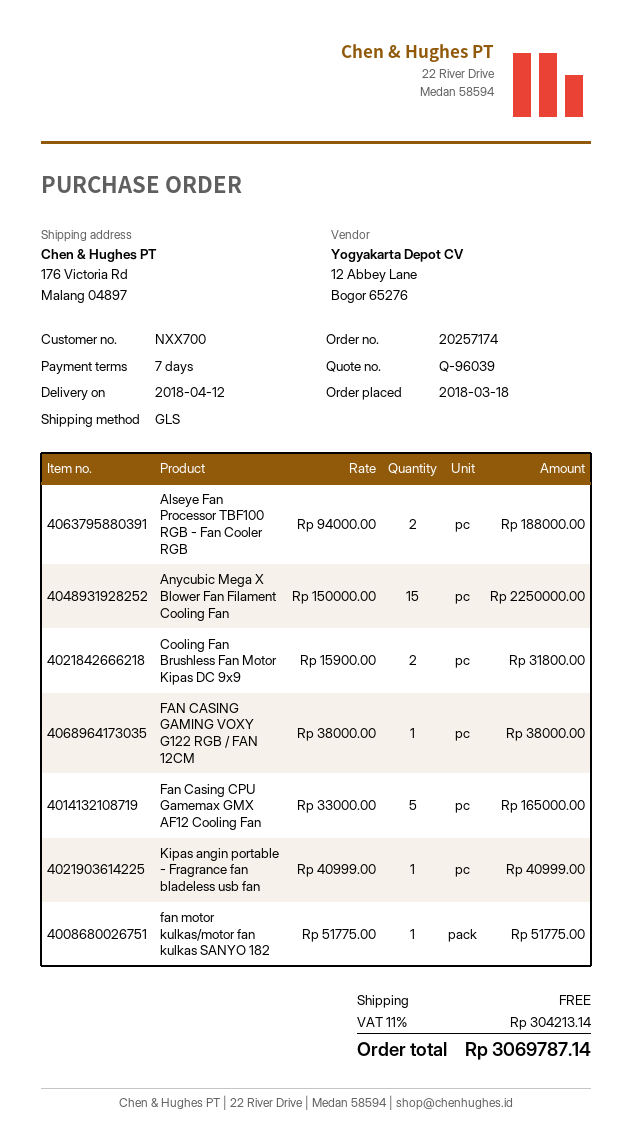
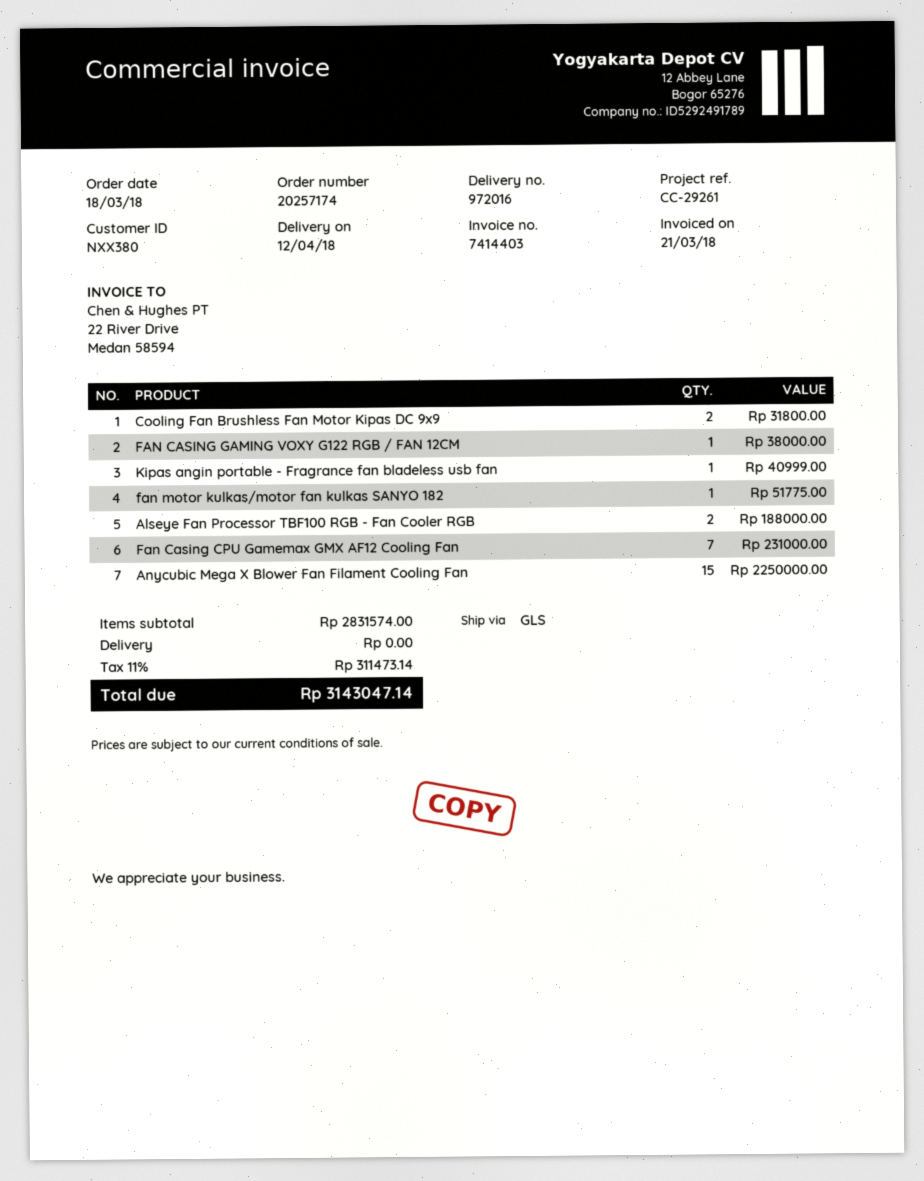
customer number: NXX700 -> NXX380
Fan Casing CPU Gamemax GMX AF12 Cooling Fan: 5 for 165000.00 -> 7 for 231000.00
tax: 11% = 304213.14 -> 11% = 311473.14
total: 3069787.14 -> 3143047.14

